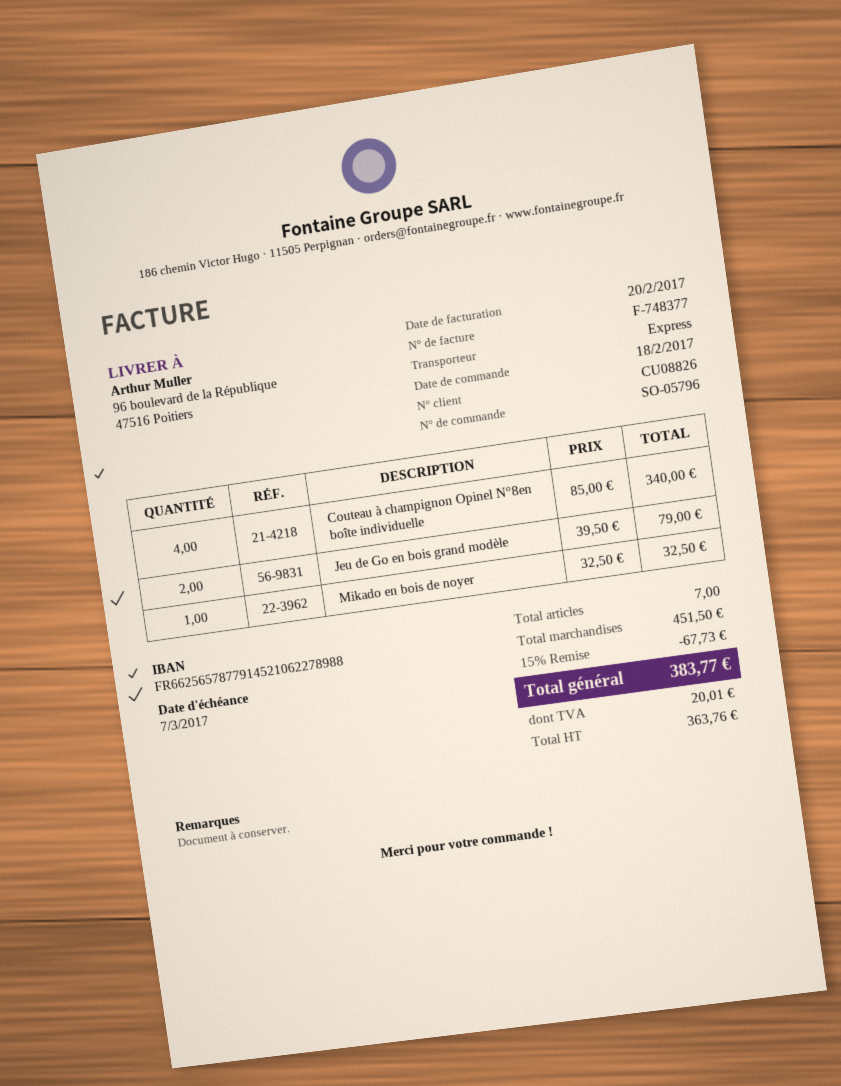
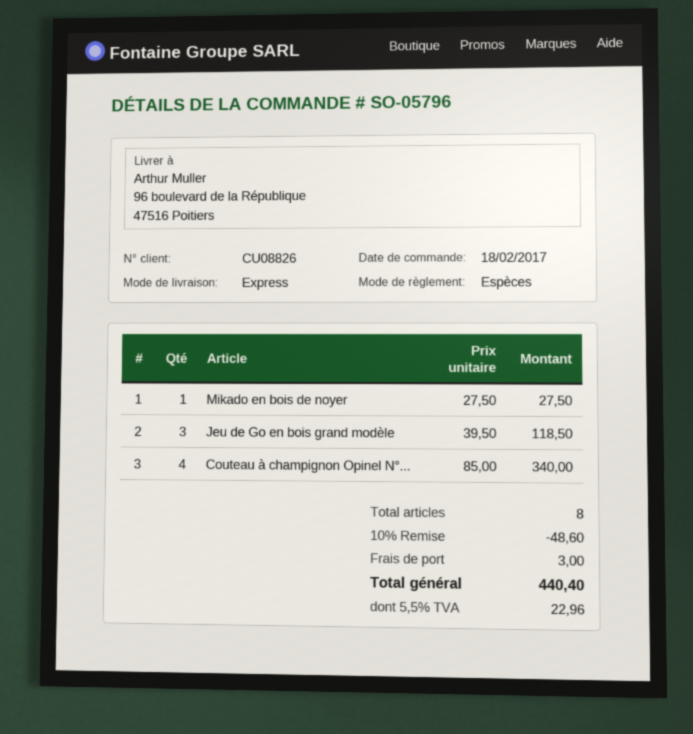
Jeu de Go en bois grand modèle: 2 x 39.50 = 79.00 -> 3 x 39.50 = 118.50
Mikado en bois de noyer: 1 x 32.50 = 32.50 -> 1 x 27.50 = 27.50
total quantity: 7 -> 8
discount: 15% = 67.73 -> 10% = 48.60
shipping: none -> 3.00
tax: 20.01 -> 22.96
total: 383.77 -> 440.40

